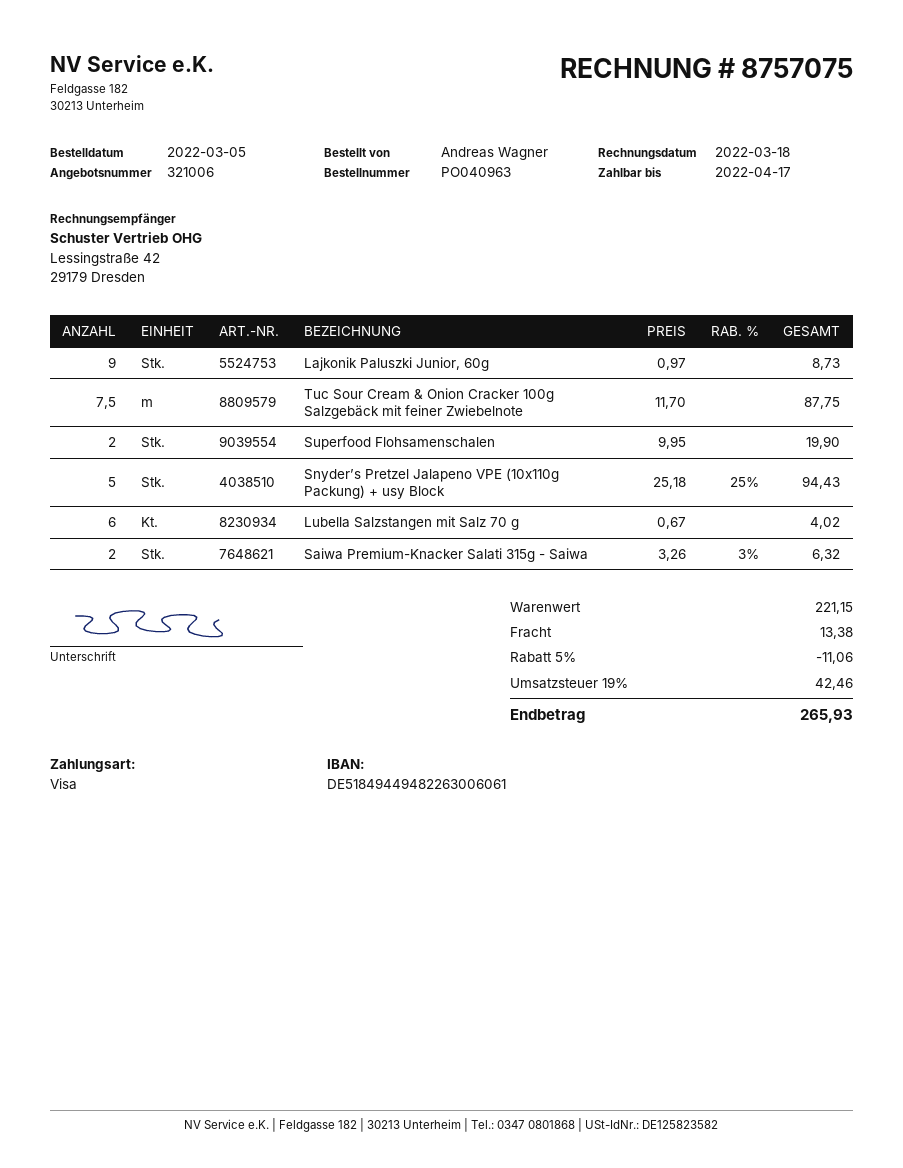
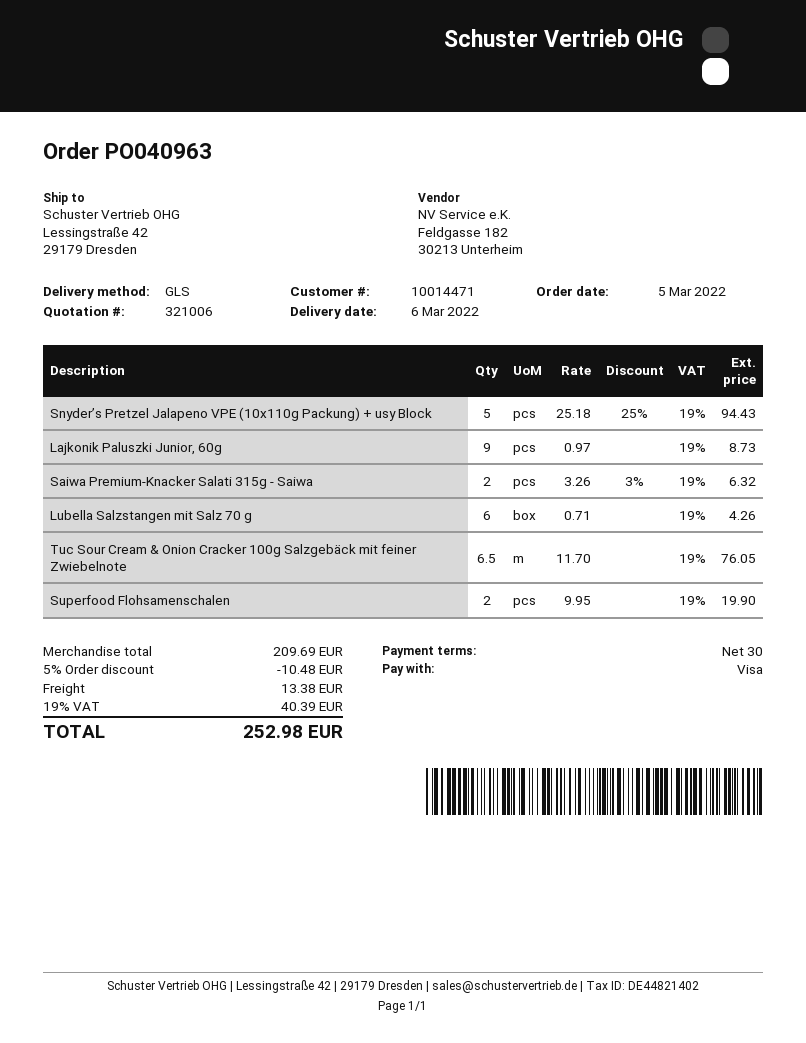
Tuc Sour Cream & Onion Cracker 100g Salzgebäck mit feiner Zwiebelnote: 7.5 x 11.70 = 87.75 -> 6.5 x 11.70 = 76.05
Lubella Salzstangen mit Salz 70 g: 6 x 0.67 = 4.02 -> 6 x 0.71 = 4.26
subtotal: 221.15 -> 209.69
discount: 5% = 11.06 -> 5% = 10.48
tax: 19% = 42.46 -> 19% = 40.39
total: 265.93 -> 252.98

